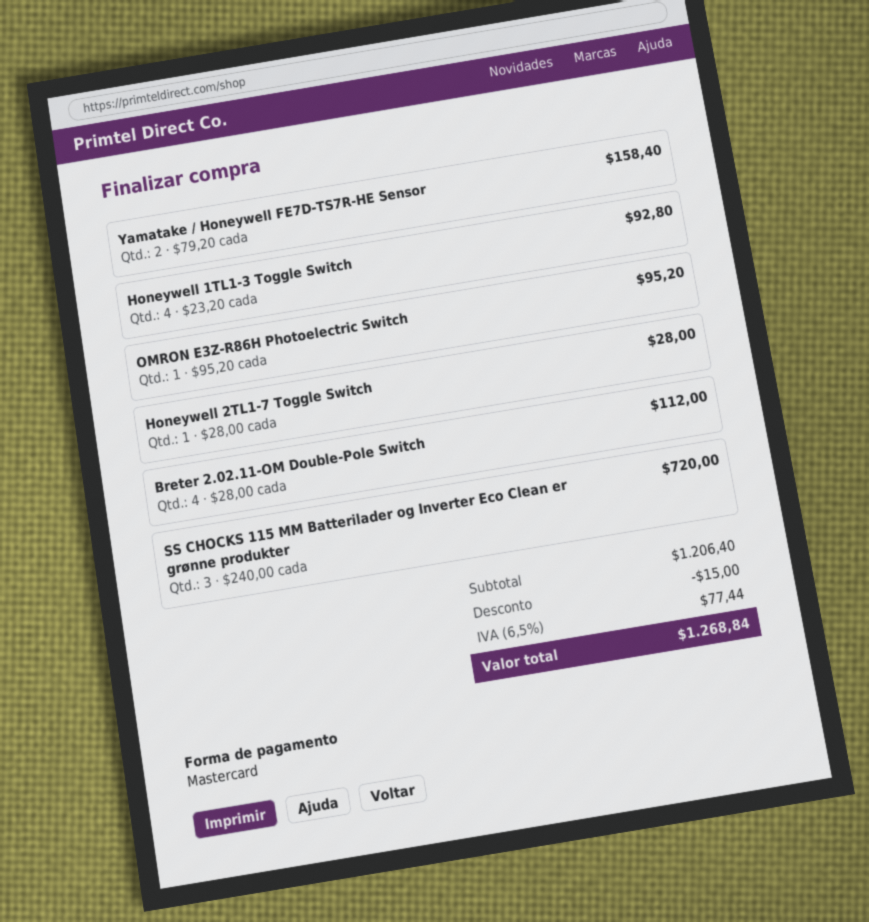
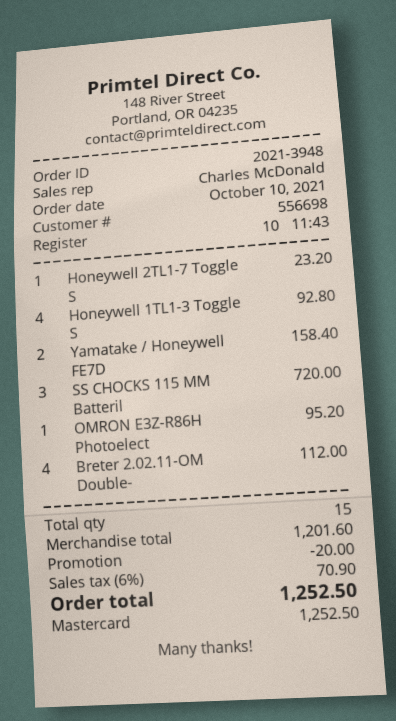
Honeywell 2TL1-7 Toggle Switch: 1 for 28.00 -> 1 for 23.20
subtotal: 1206.40 -> 1201.60
discount: 15.00 -> 20.00
tax: 6.5% = 77.44 -> 6% = 70.90
total: 1268.84 -> 1252.50

